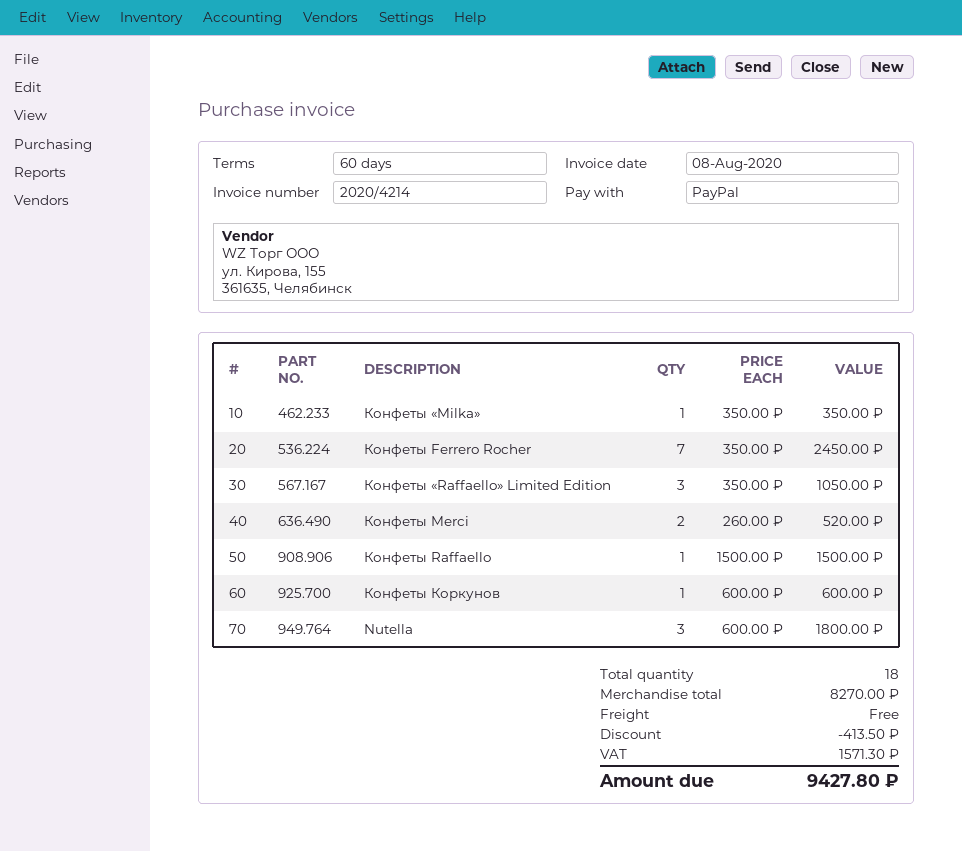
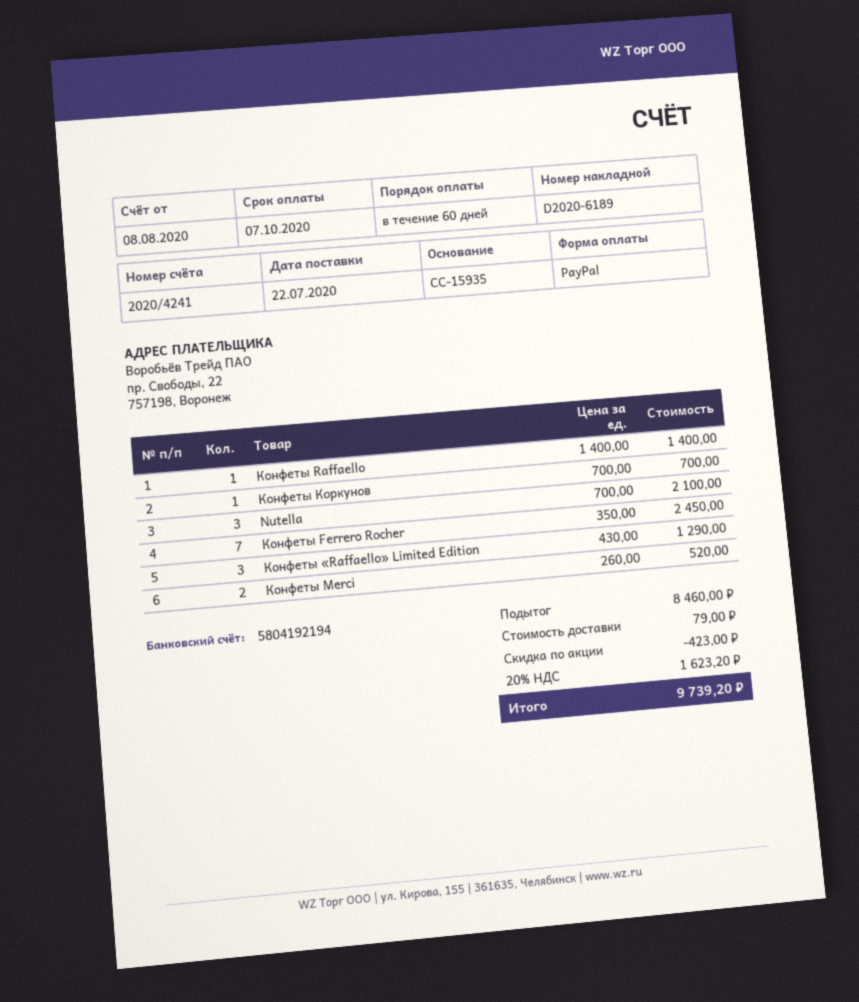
invoice number: 2020/4214 -> 2020/4241
Конфеты «Milka»: 1 x 350.00 = 350.00 -> none
Конфеты «Raffaello» Limited Edition: 3 x 350.00 = 1050.00 -> 3 x 430.00 = 1290.00
Конфеты Raffaello: 1 x 1500.00 = 1500.00 -> 1 x 1400.00 = 1400.00
Конфеты Коркунов: 1 x 600.00 = 600.00 -> 1 x 700.00 = 700.00
Nutella: 3 x 600.00 = 1800.00 -> 3 x 700.00 = 2100.00
subtotal: 8270.00 -> 8460.00
discount: 413.50 -> 423.00
shipping: 0.00 -> 79.00
tax: 1571.30 -> 1623.20
total: 9427.80 -> 9739.20

